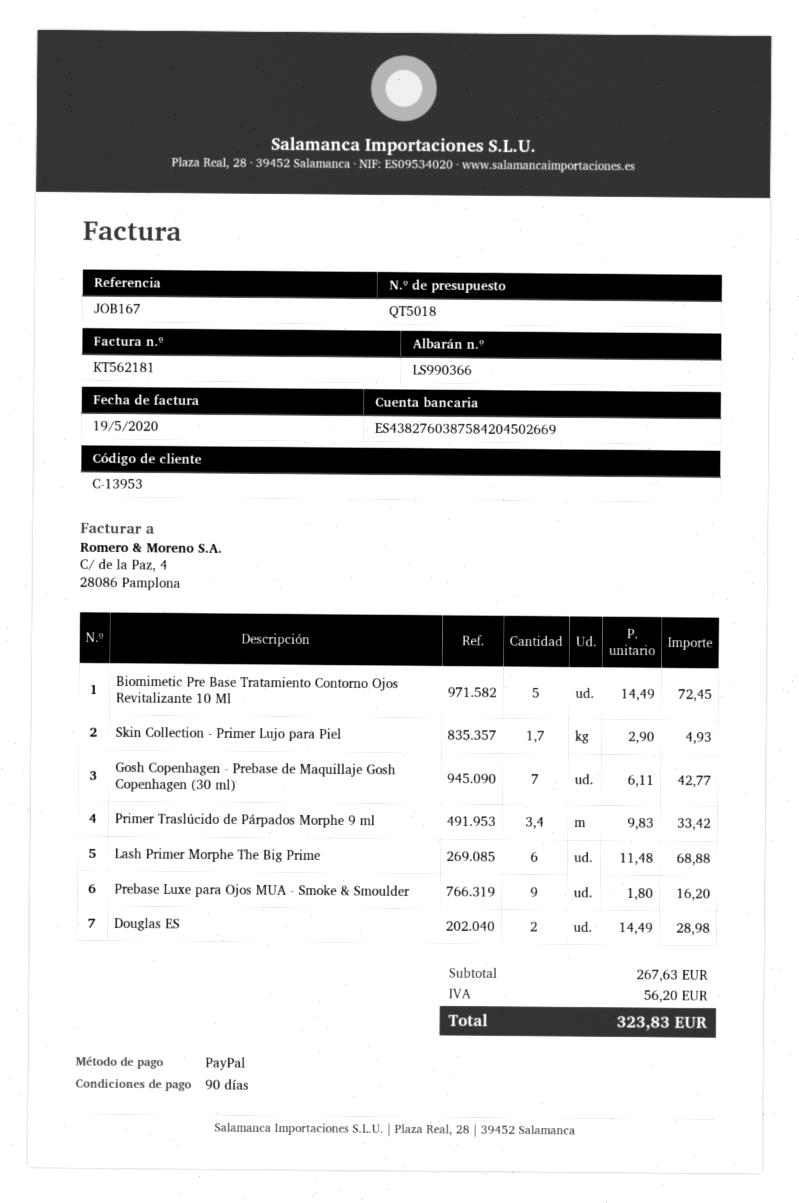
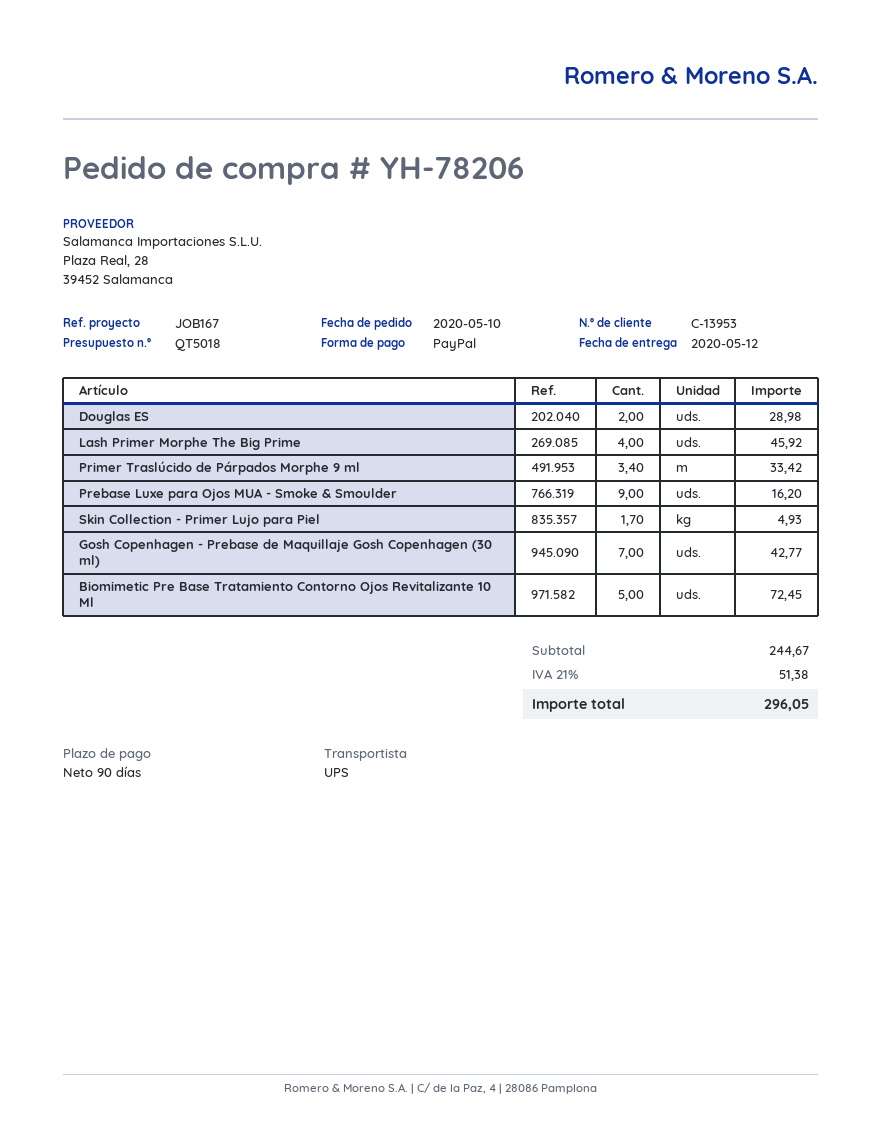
Lash Primer Morphe The Big Prime: 6 for 68.88 -> 4 for 45.92
subtotal: 267.63 -> 244.67
tax: 56.20 -> 51.38
total: 323.83 -> 296.05

